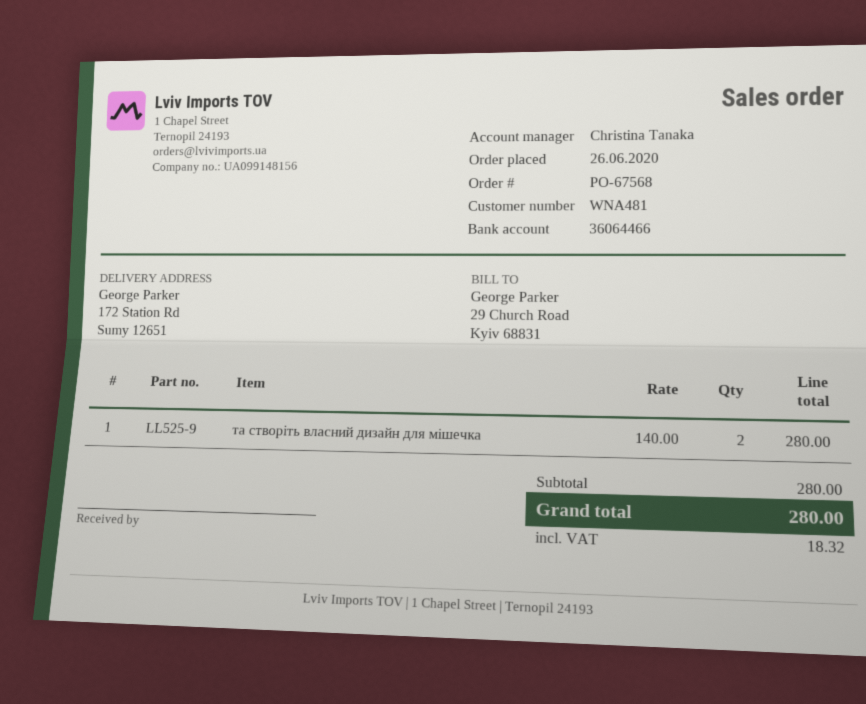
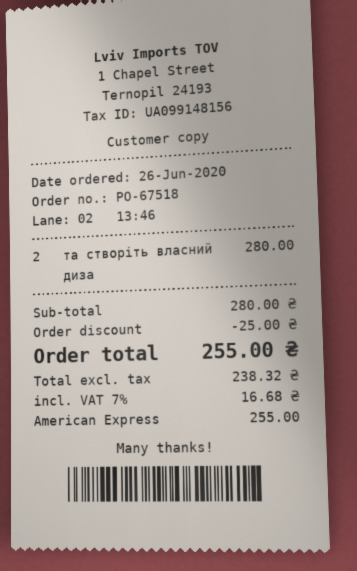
order number: PO-67568 -> PO-67518
discount: none -> 25.00
tax: 18.32 -> 16.68
total: 280.00 -> 255.00

